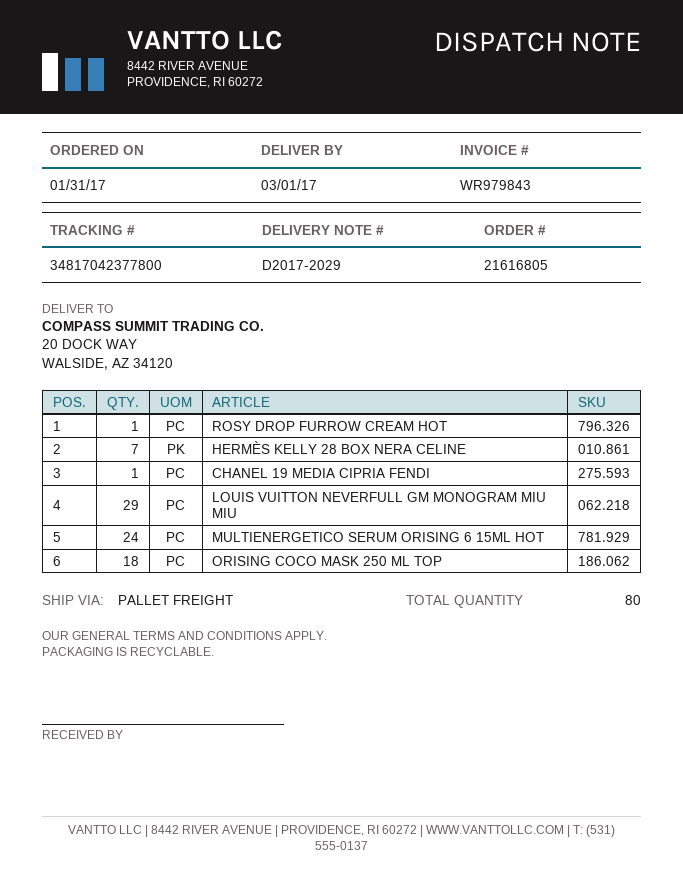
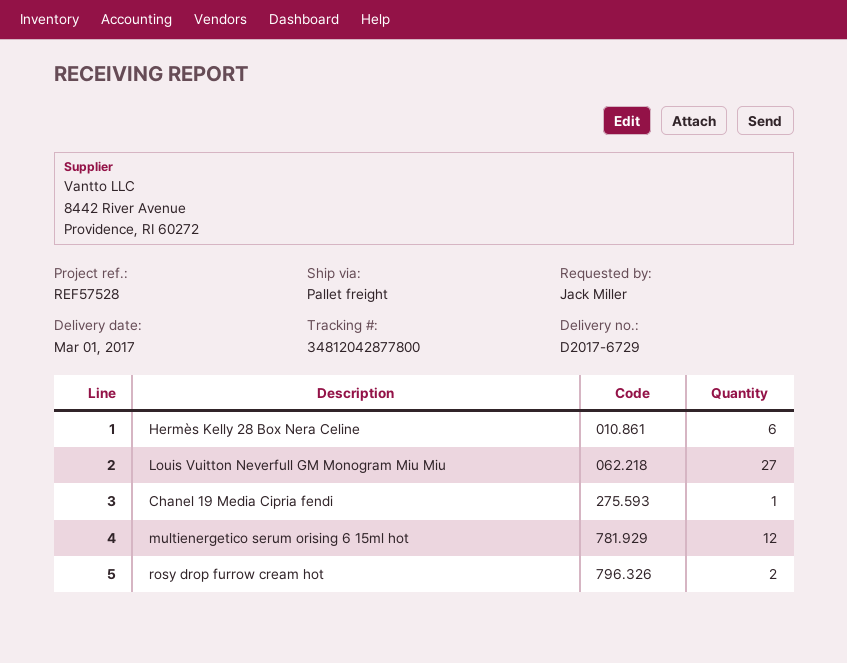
delivery note number: D2017-2029 -> D2017-6729
tracking number: 34817042377800 -> 34812042877800
ROSY DROP FURROW CREAM HOT: 1 -> 2
HERMÈS KELLY 28 BOX NERA CELINE: 7 -> 6
LOUIS VUITTON NEVERFULL GM MONOGRAM MIU MIU: 29 -> 27
MULTIENERGETICO SERUM ORISING 6 15ML HOT: 24 -> 12
ORISING COCO MASK 250 ML TOP: 18 -> none

